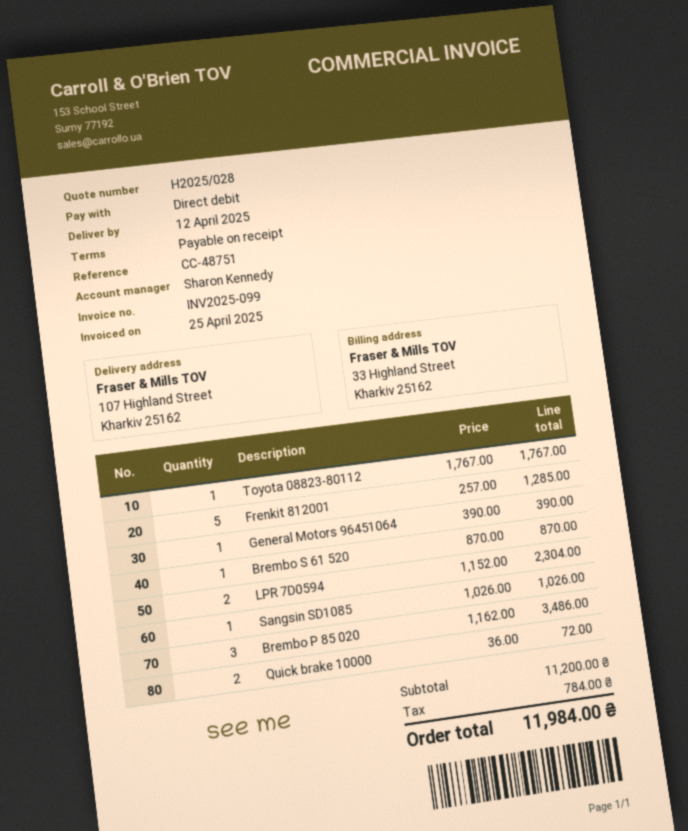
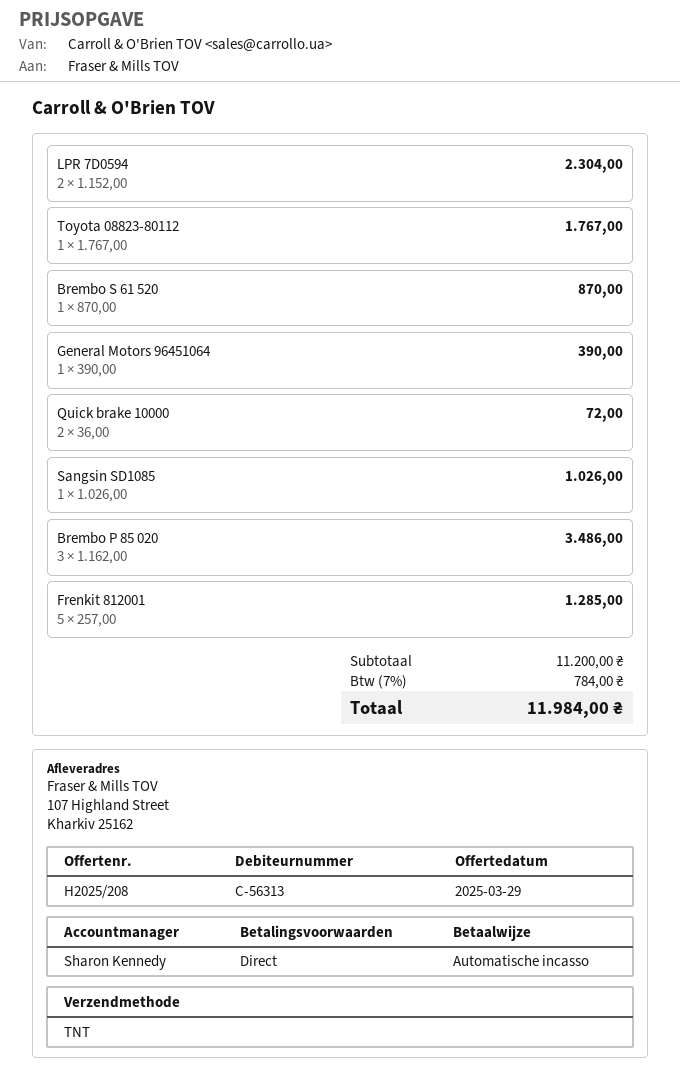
quote number: H2025/028 -> H2025/208

